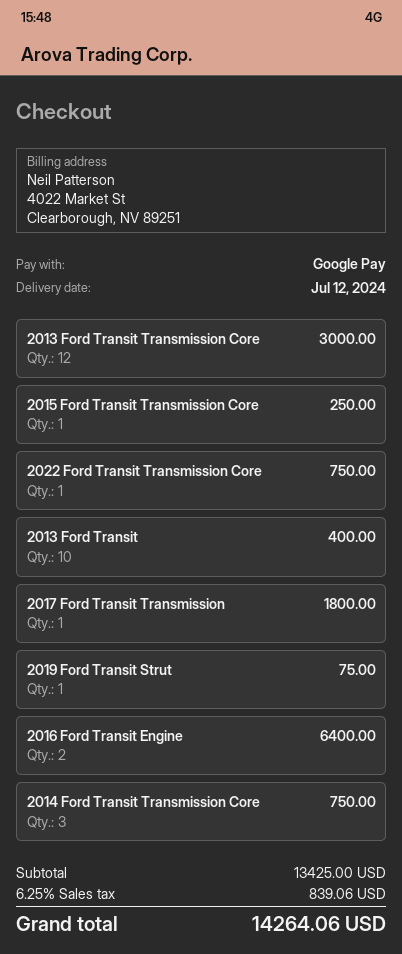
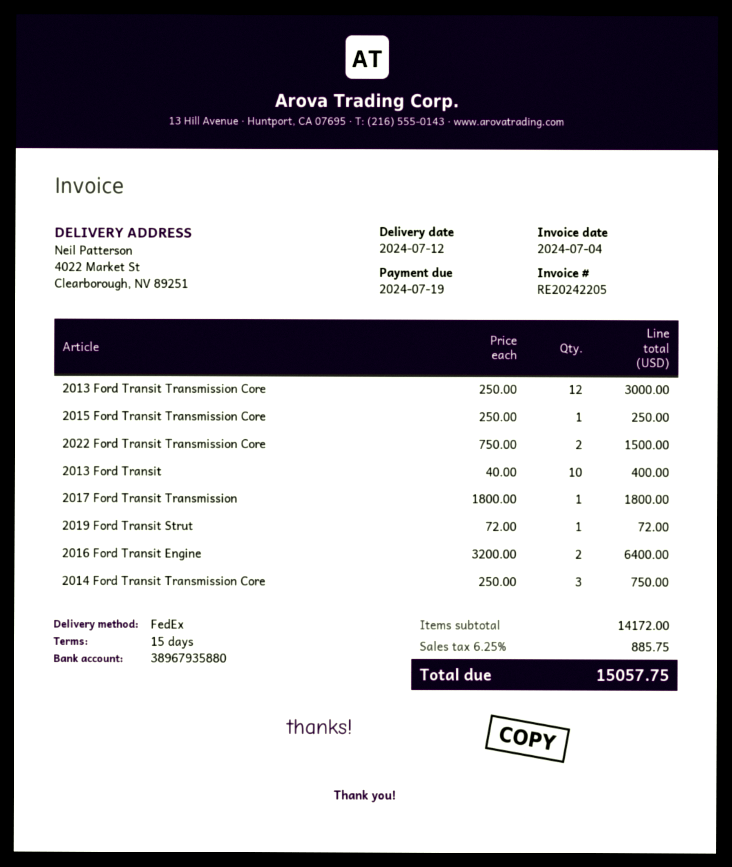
2022 Ford Transit Transmission Core: 1 for 750.00 -> 2 for 1500.00
2019 Ford Transit Strut: 1 for 75.00 -> 1 for 72.00
subtotal: 13425.00 -> 14172.00
tax: 6.25% = 839.06 -> 6.25% = 885.75
total: 14264.06 -> 15057.75

